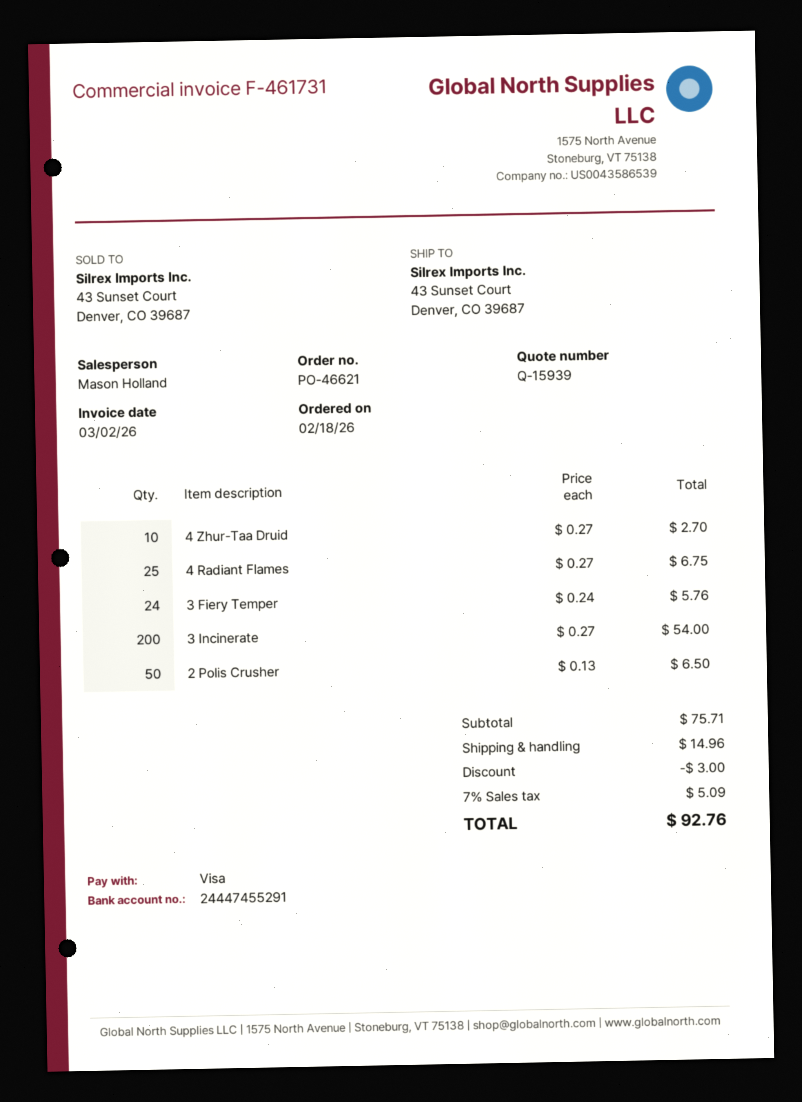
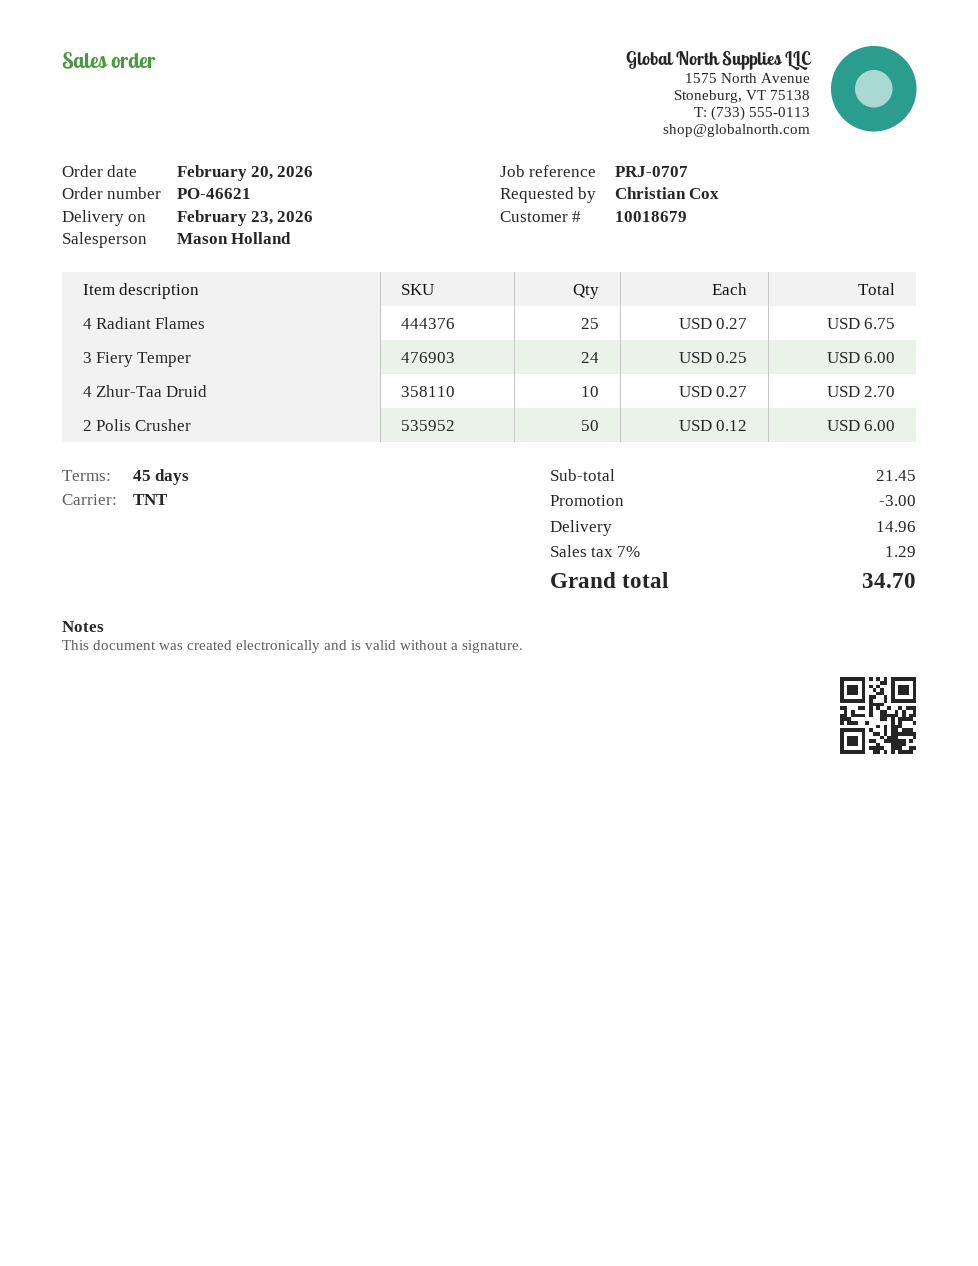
order date: 2026-02-18 -> 2026-02-20
3 Fiery Temper: 24 x 0.24 = 5.76 -> 24 x 0.25 = 6.00
3 Incinerate: 200 x 0.27 = 54.00 -> none
2 Polis Crusher: 50 x 0.13 = 6.50 -> 50 x 0.12 = 6.00
subtotal: 75.71 -> 21.45
tax: 7% = 5.09 -> 7% = 1.29
total: 92.76 -> 34.70

